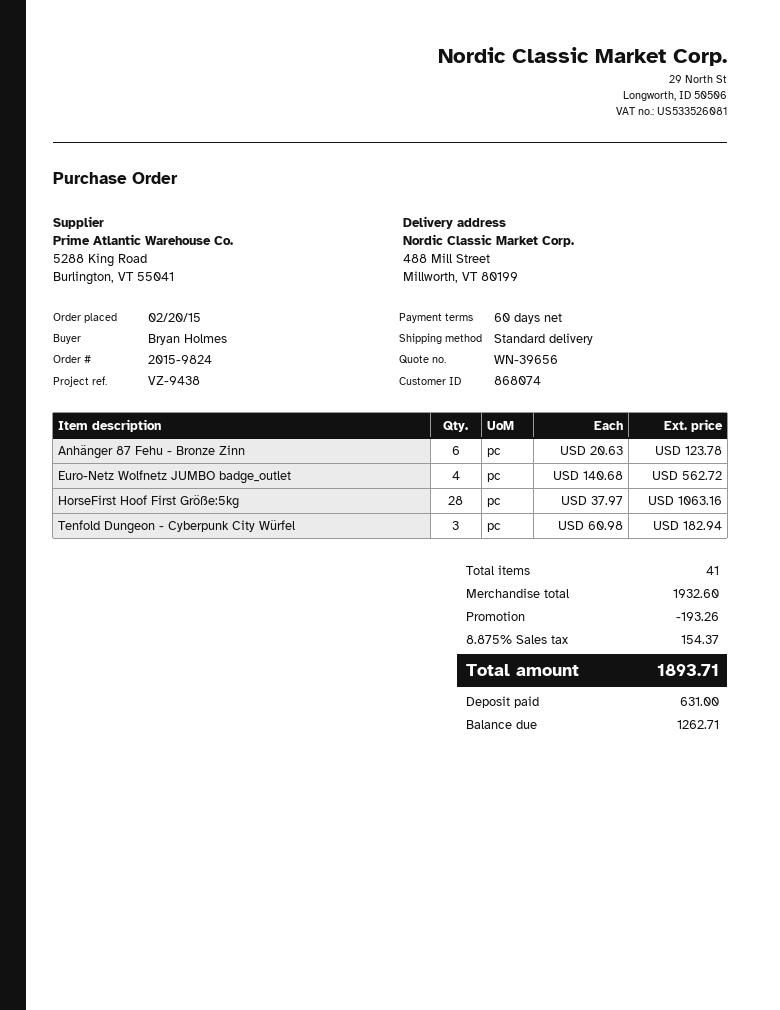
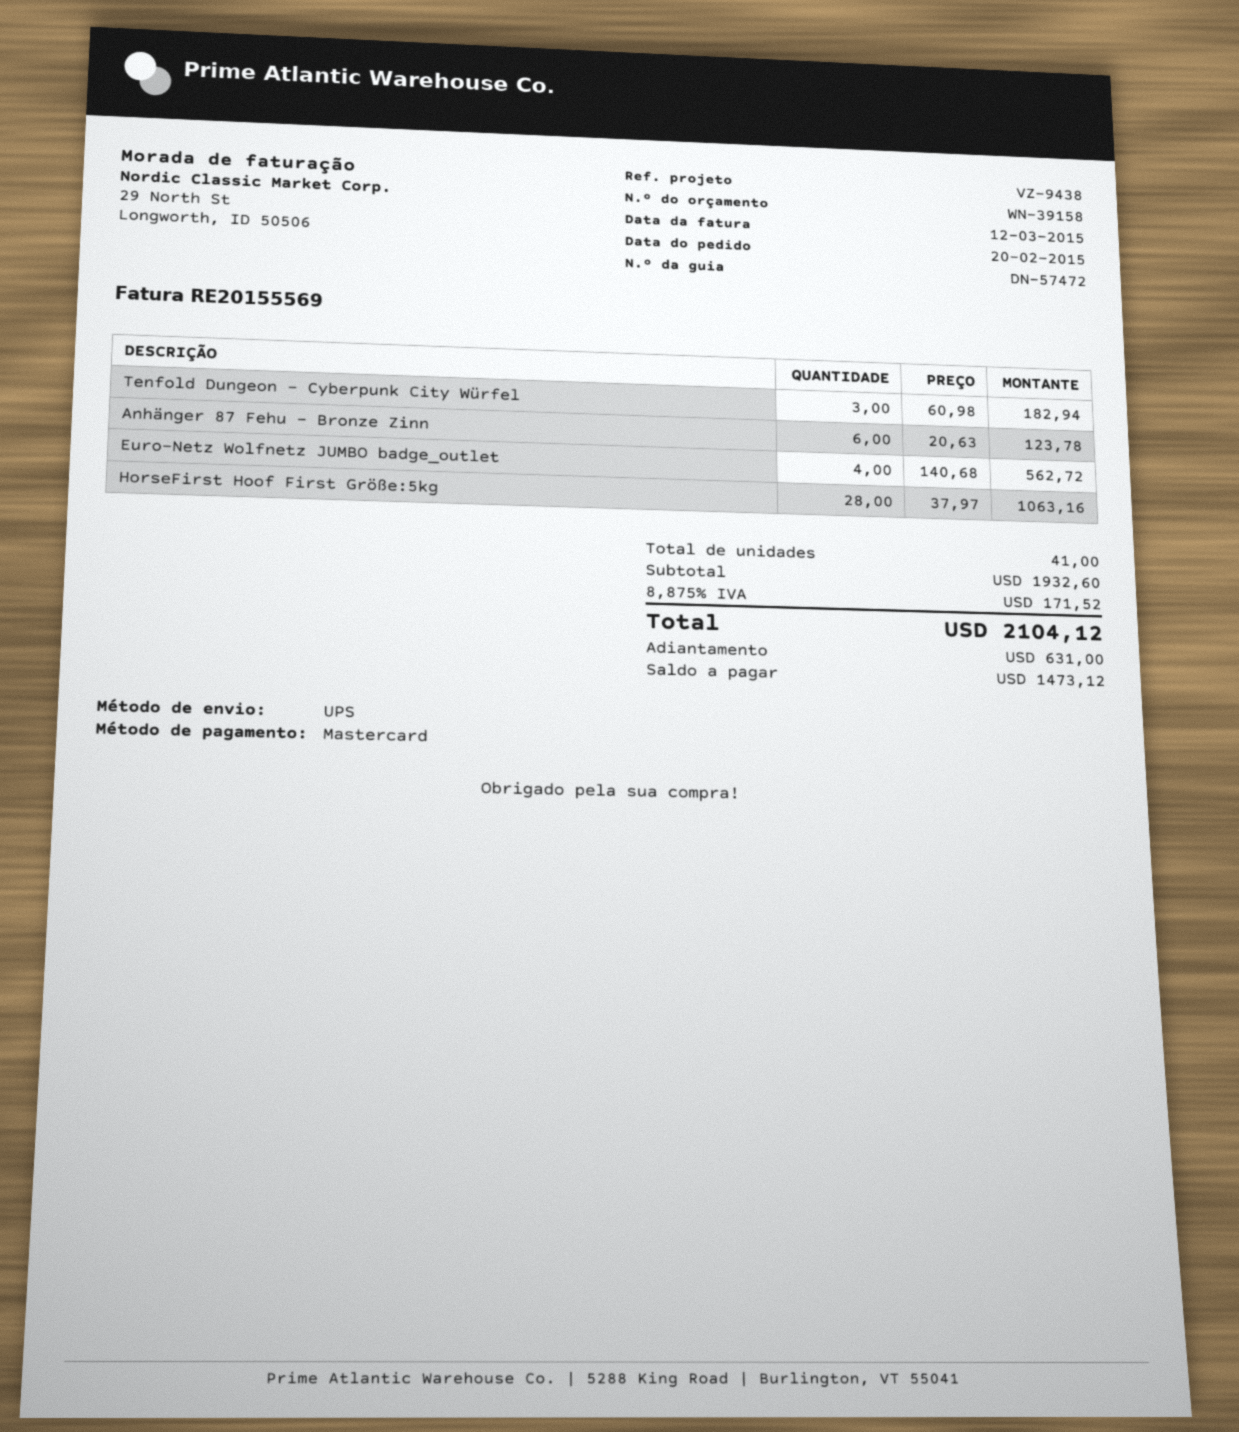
quote number: WN-39656 -> WN-39158
shipping method: standard -> UPS
discount: 193.26 -> none
tax: 8.875% = 154.37 -> 8.875% = 171.52
total: 1893.71 -> 2104.12
balance: 1262.71 -> 1473.12

